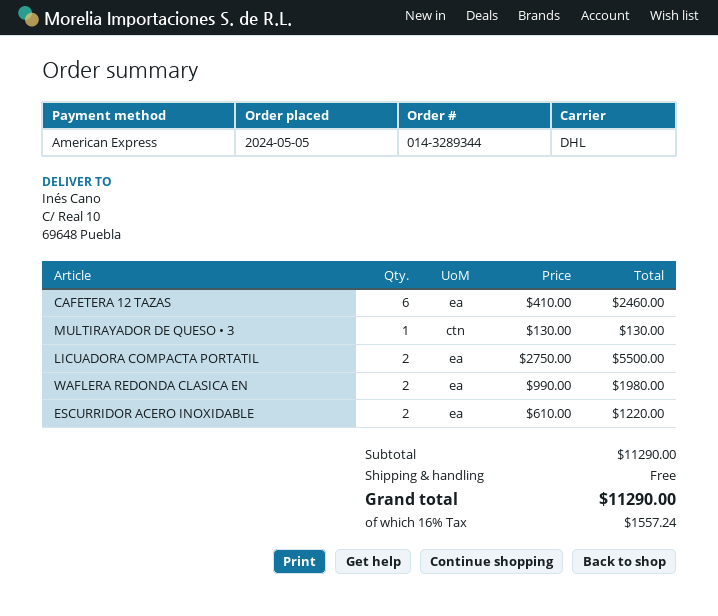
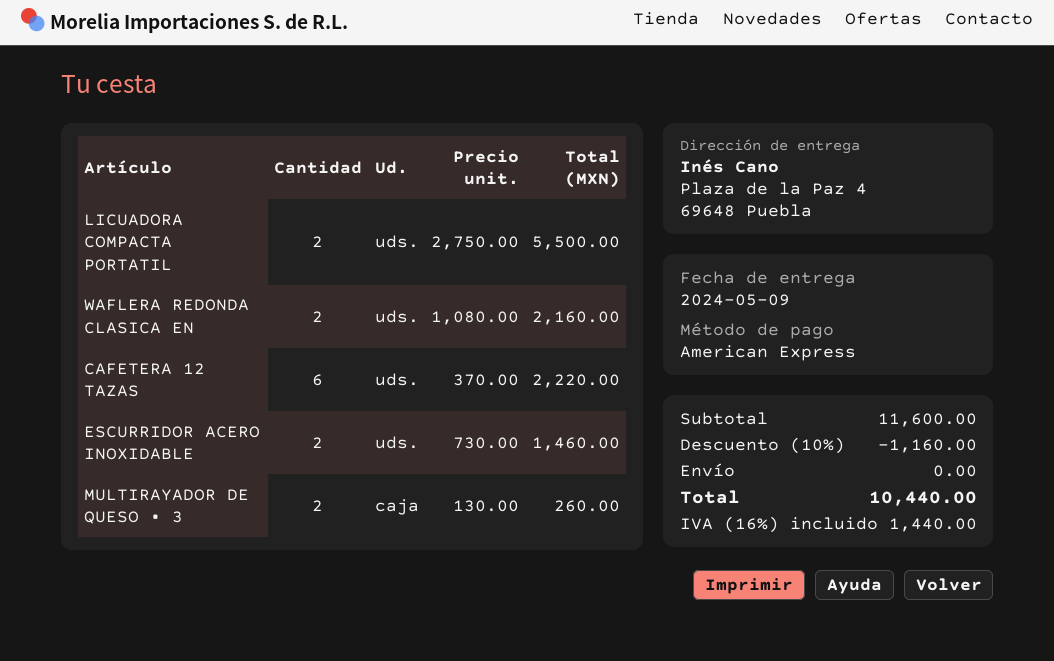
ship to: C/ Real 10, 69648 Puebla -> Plaza de la Paz 4, 69648 Puebla
CAFETERA 12 TAZAS: 6 x 410.00 = 2460.00 -> 6 x 370.00 = 2220.00
MULTIRAYADOR DE QUESO • 3: 1 x 130.00 = 130.00 -> 2 x 130.00 = 260.00
WAFLERA REDONDA CLASICA EN: 2 x 990.00 = 1980.00 -> 2 x 1080.00 = 2160.00
ESCURRIDOR ACERO INOXIDABLE: 2 x 610.00 = 1220.00 -> 2 x 730.00 = 1460.00
subtotal: 11290.00 -> 11600.00
discount: none -> 10% = 1160.00
tax: 16% = 1557.24 -> 16% = 1440.00
total: 11290.00 -> 10440.00

